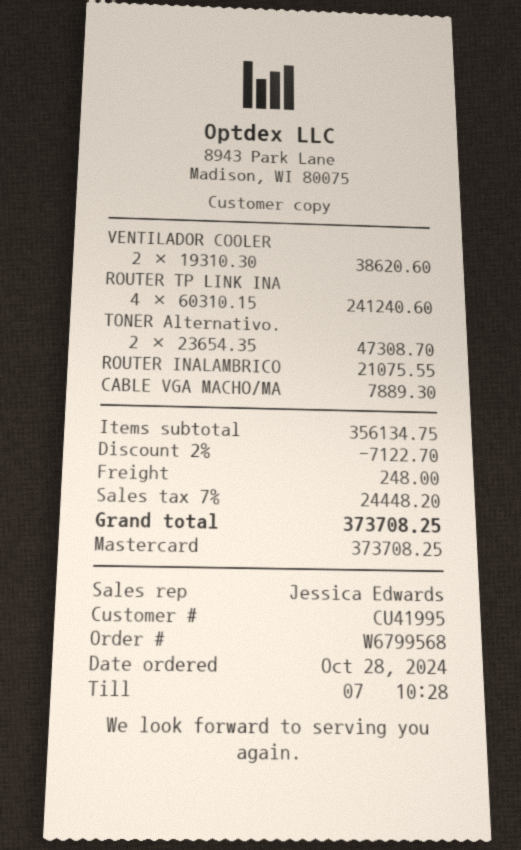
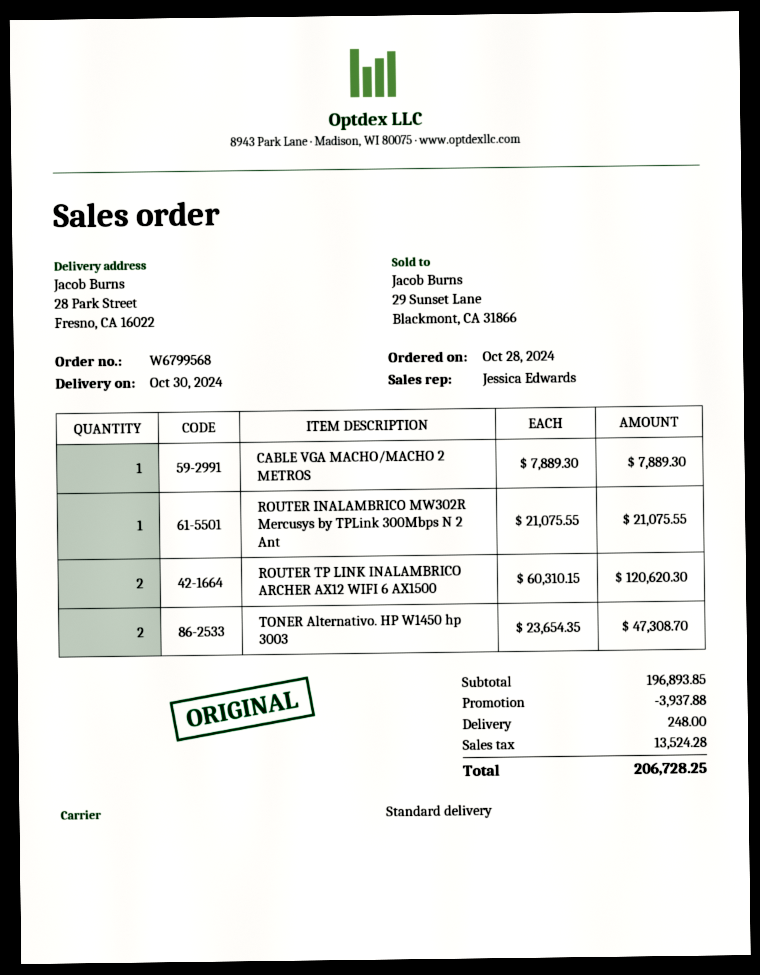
VENTILADOR COOLER: 2 x 19310.30 = 38620.60 -> none
ROUTER TP LINK INA: 4 x 60310.15 = 241240.60 -> 2 x 60310.15 = 120620.30
subtotal: 356134.75 -> 196893.85
discount: 7122.70 -> 3937.88
tax: 24448.20 -> 13524.28
total: 373708.25 -> 206728.25

